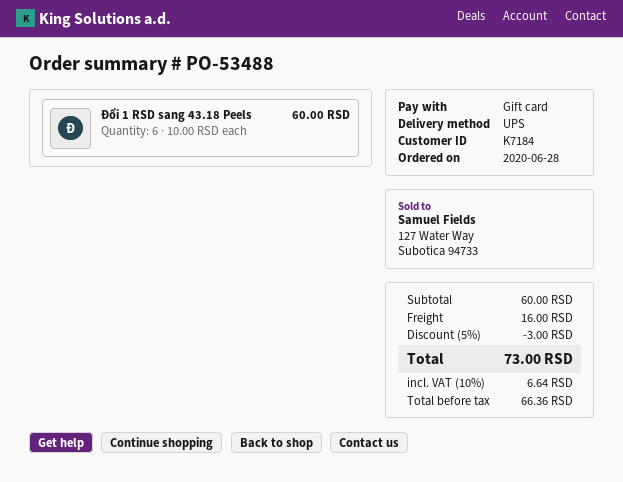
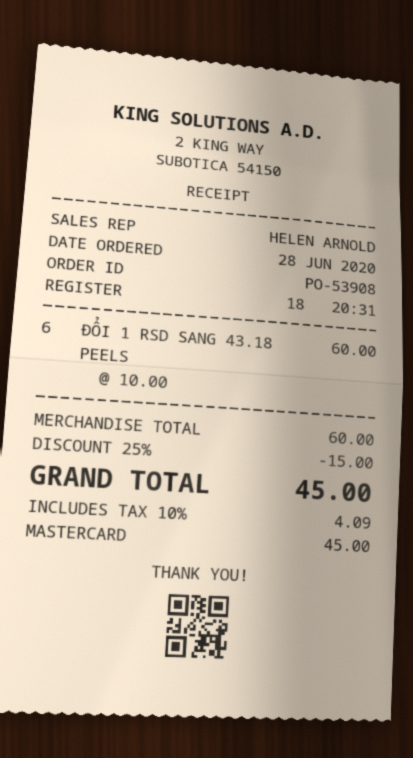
order number: PO-53488 -> PO-53908
payment method: gift card -> Mastercard
discount: 5% = 3.00 -> 25% = 15.00
shipping: 16.00 -> none
tax: 10% = 6.64 -> 10% = 4.09
total: 73.00 -> 45.00

